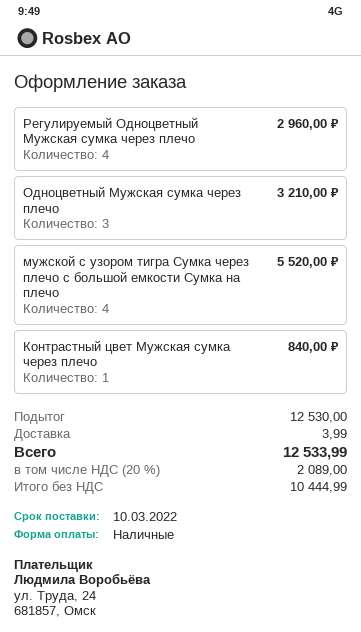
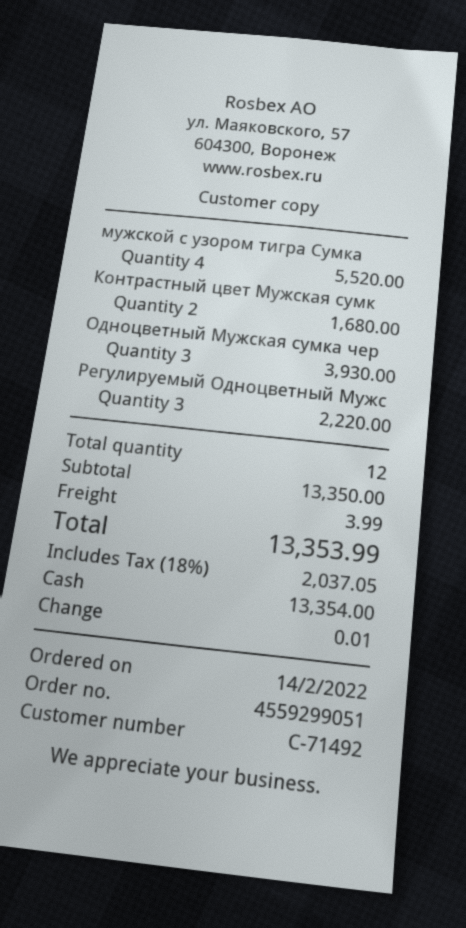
Регулируемый Одноцветный Мужская сумка через плечо: 4 for 2960.00 -> 3 for 2220.00
Одноцветный Мужская сумка через плечо: 3 for 3210.00 -> 3 for 3930.00
Контрастный цвет Мужская сумка через плечо: 1 for 840.00 -> 2 for 1680.00
subtotal: 12530.00 -> 13350.00
tax: 20% = 2089.00 -> 18% = 2037.05
total: 12533.99 -> 13353.99

